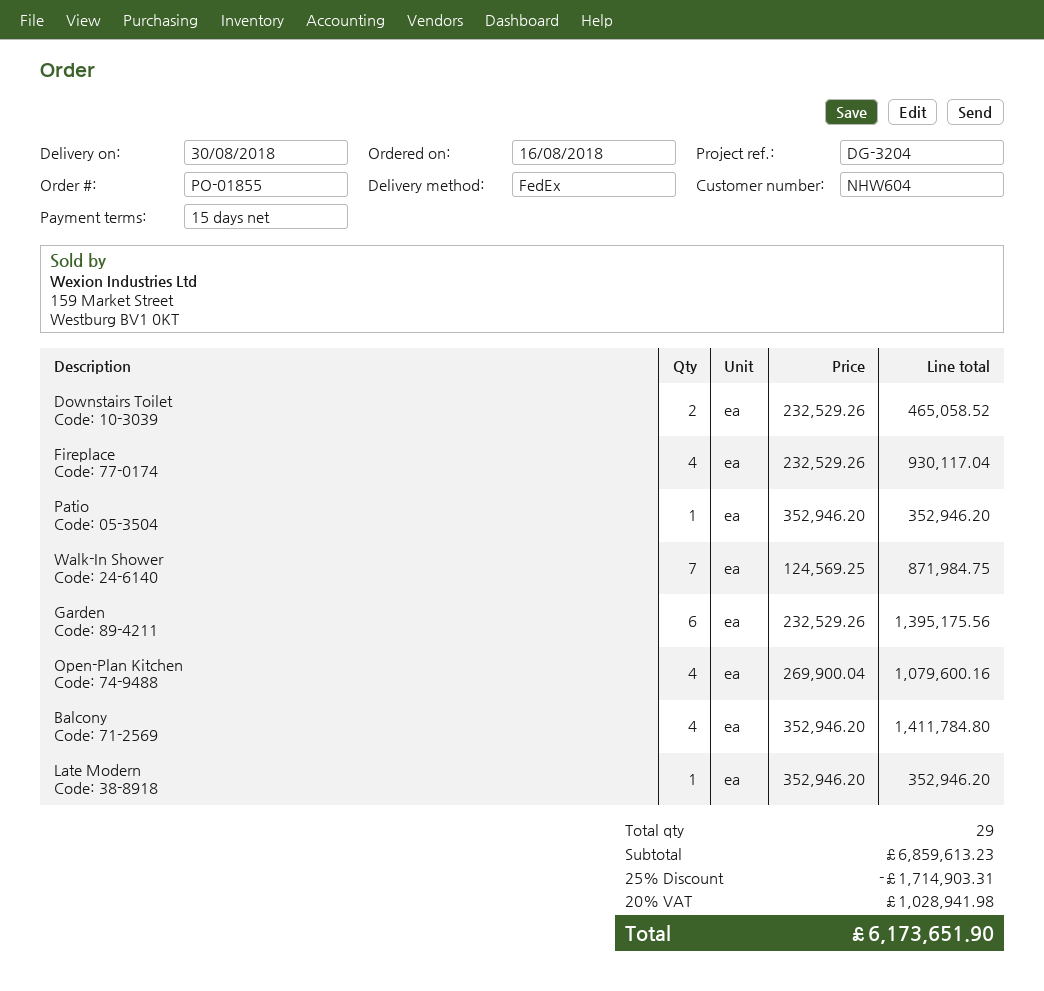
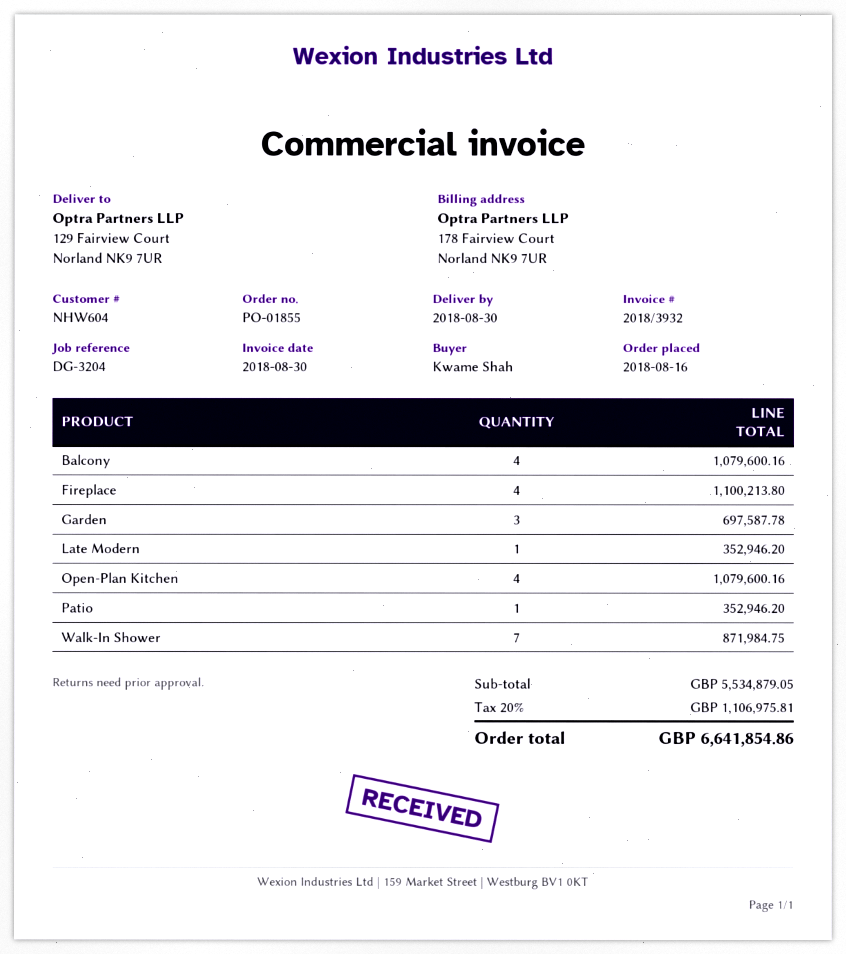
Downstairs Toilet: 2 for 465058.52 -> none
Fireplace: 4 for 930117.04 -> 4 for 1100213.80
Garden: 6 for 1395175.56 -> 3 for 697587.78
Balcony: 4 for 1411784.80 -> 4 for 1079600.16
subtotal: 6859613.23 -> 5534879.05
discount: 25% = 1714903.31 -> none
tax: 20% = 1028941.98 -> 20% = 1106975.81
total: 6173651.90 -> 6641854.86

